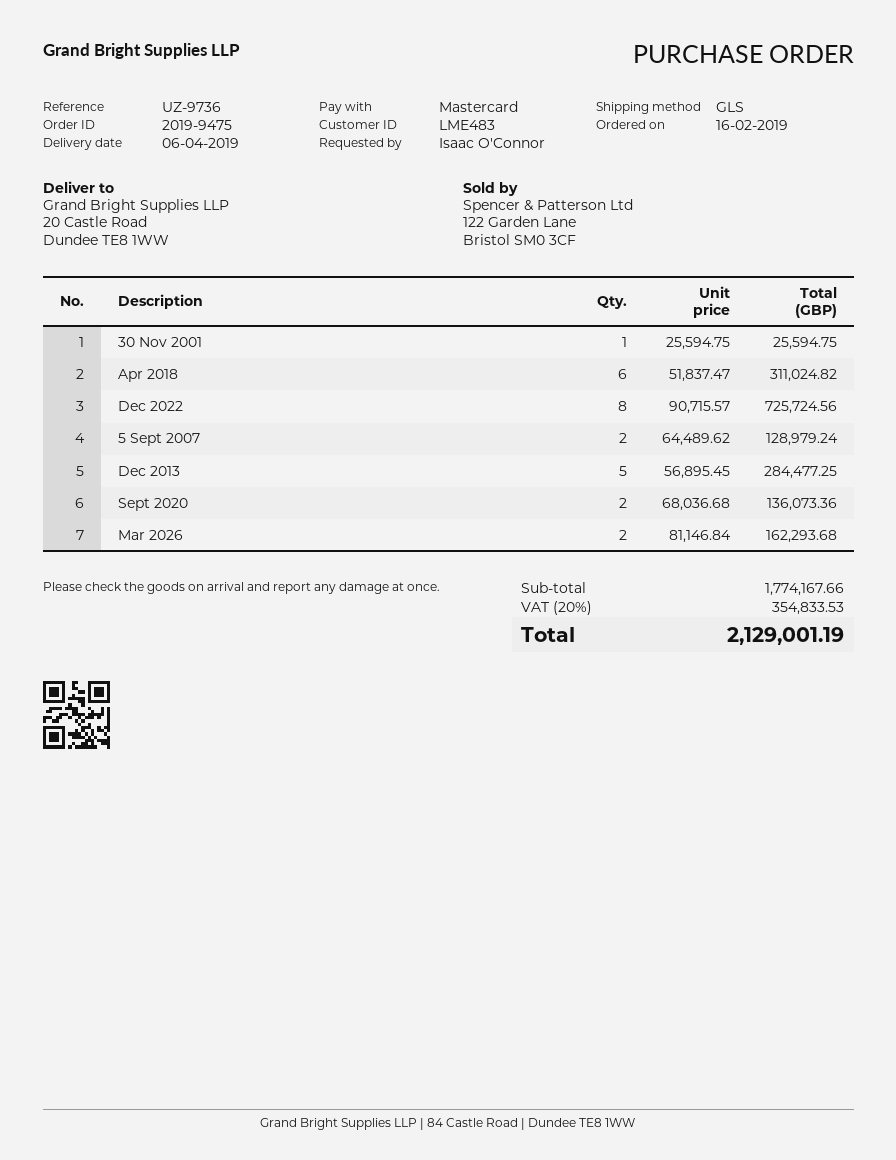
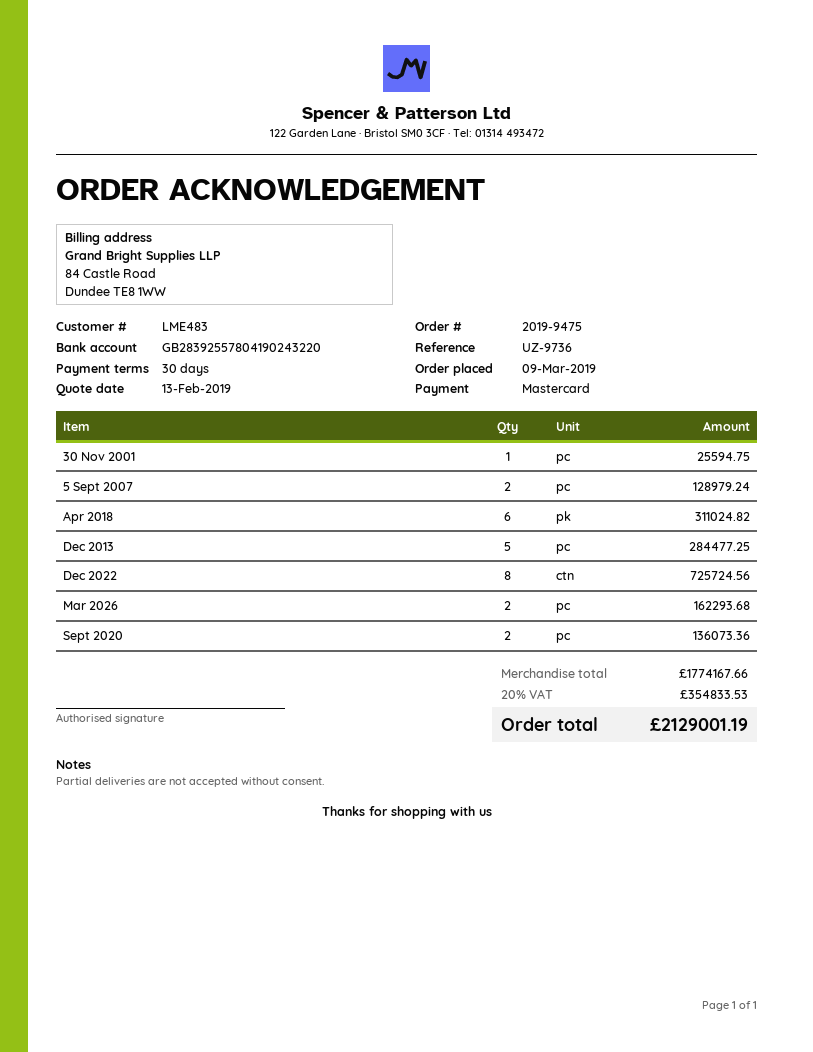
order date: 2019-02-16 -> 2019-03-09

